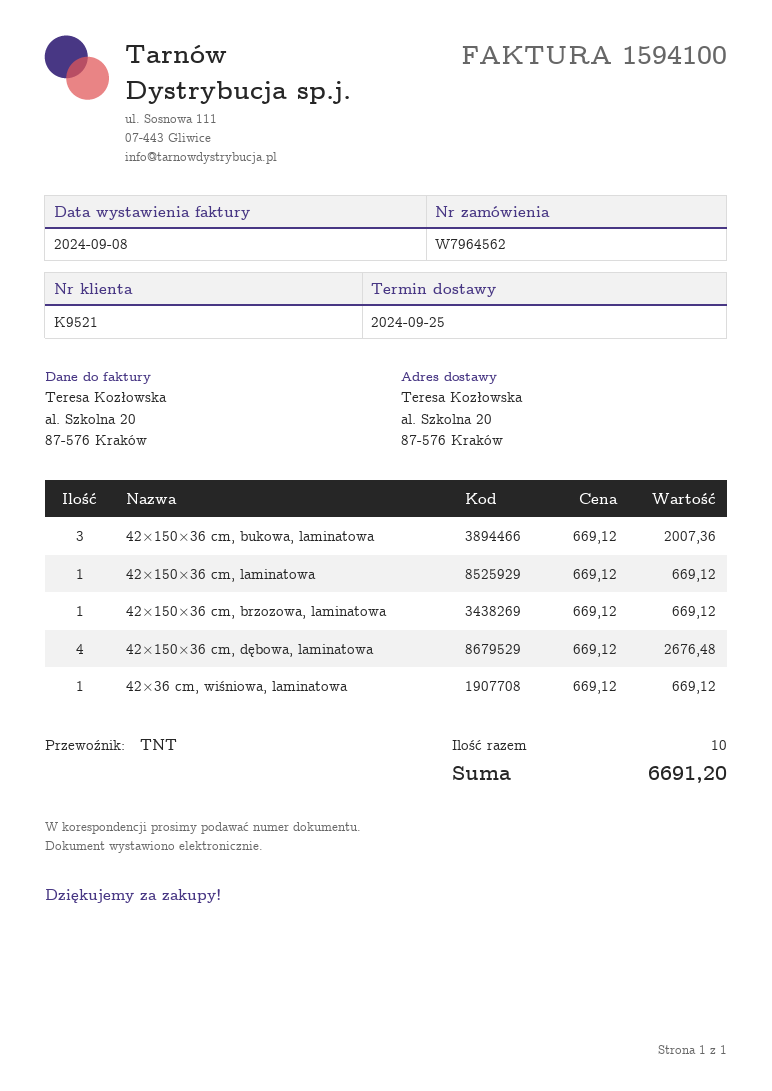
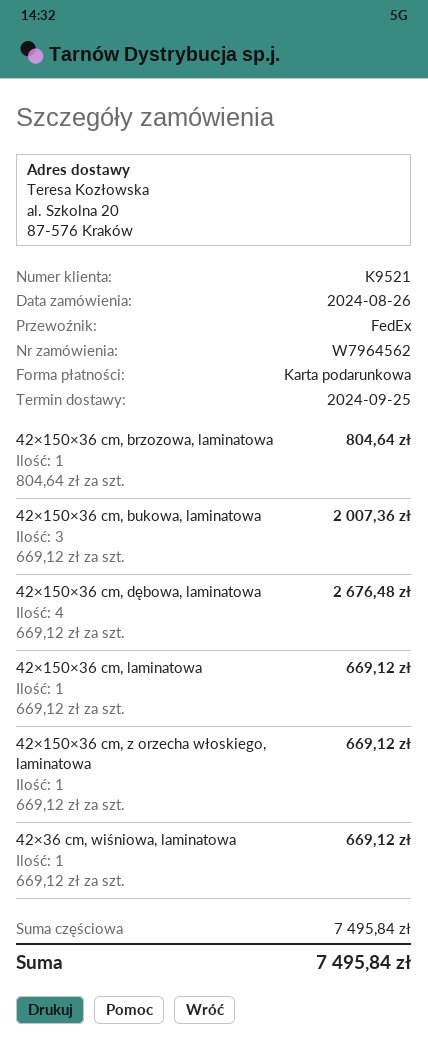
shipping method: TNT -> FedEx
42×150×36 cm, brzozowa, laminatowa: 1 x 669.12 = 669.12 -> 1 x 804.64 = 804.64
42×150×36 cm, z orzecha włoskiego, laminatowa: none -> 1 x 669.12 = 669.12
total: 6691.20 -> 7495.84

